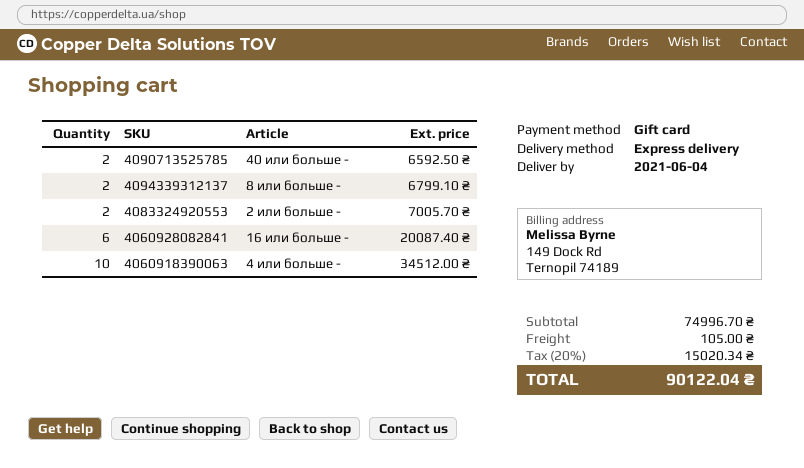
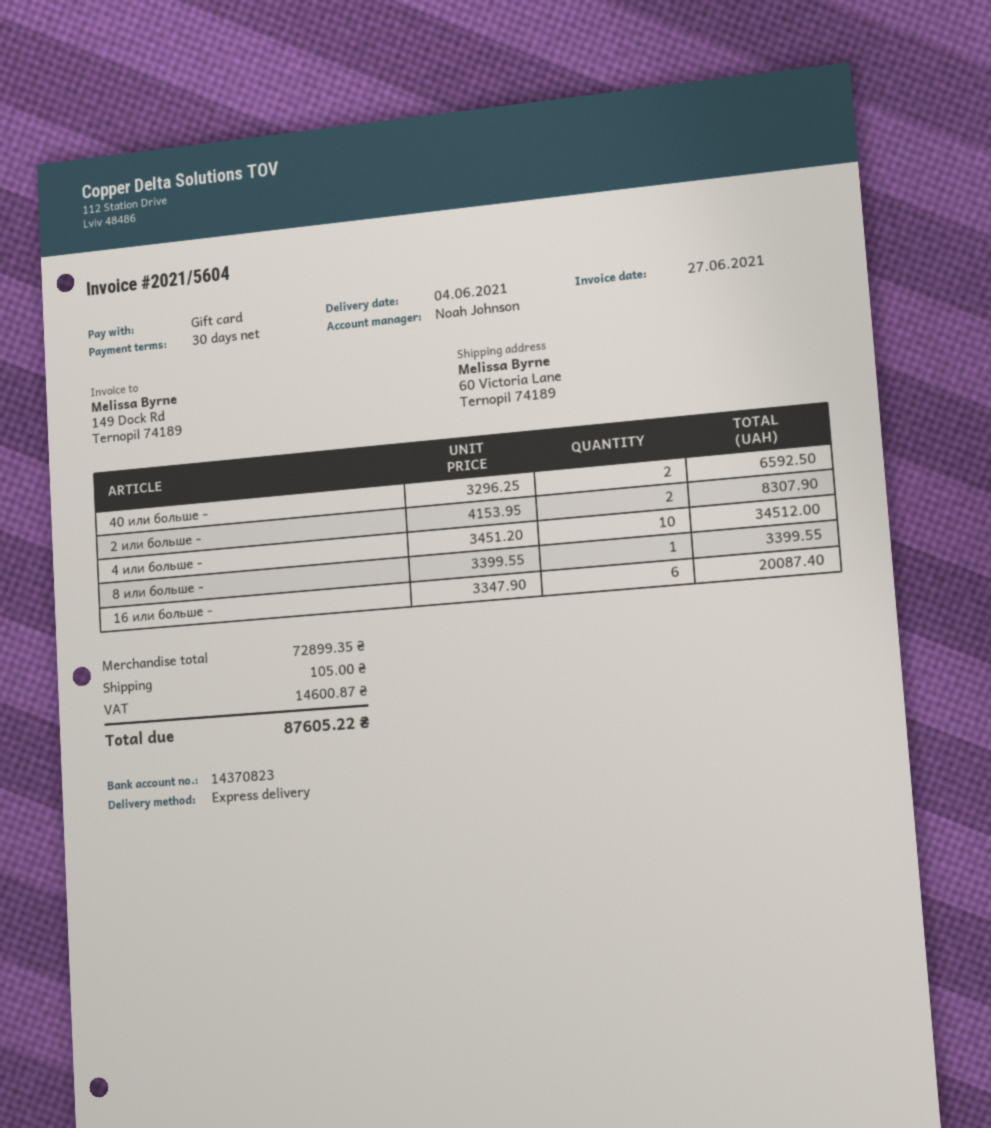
8 или больше -: 2 for 6799.10 -> 1 for 3399.55
2 или больше -: 2 for 7005.70 -> 2 for 8307.90
subtotal: 74996.70 -> 72899.35
tax: 15020.34 -> 14600.87
total: 90122.04 -> 87605.22

